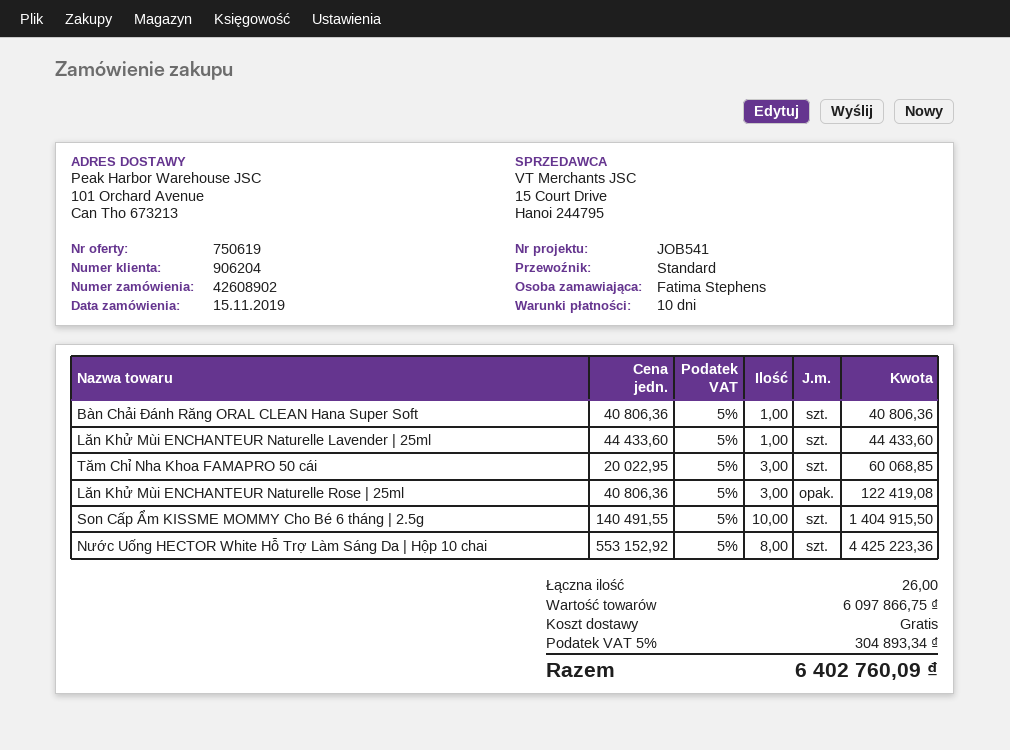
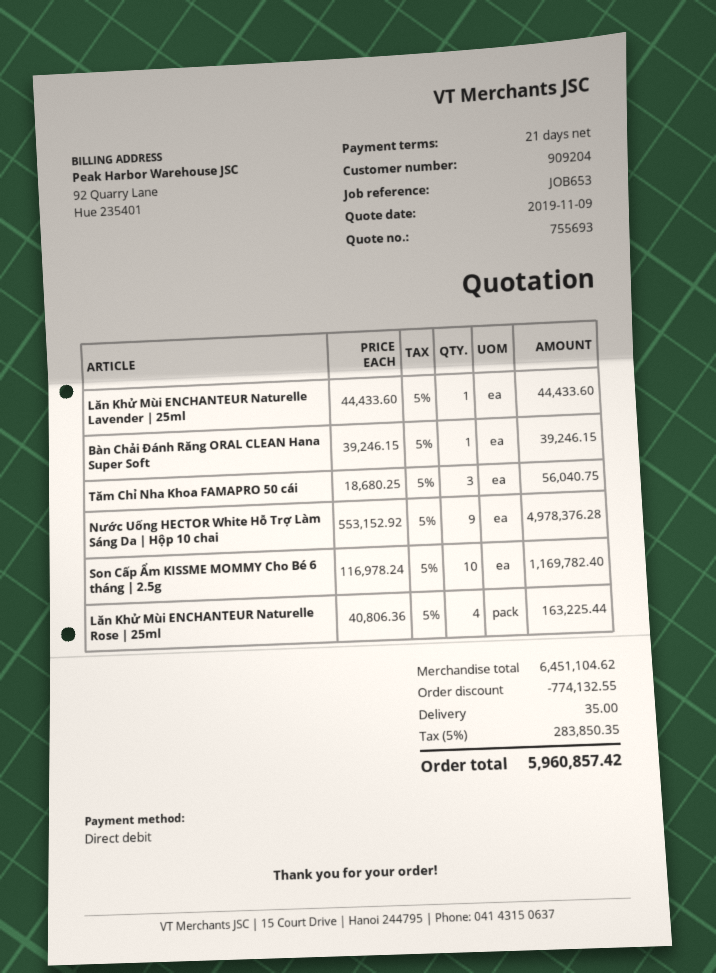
quote number: 750619 -> 755693
payment terms: 10 days -> 21 days
customer number: 906204 -> 909204
reference: JOB541 -> JOB653
Bàn Chải Đánh Răng ORAL CLEAN Hana Super Soft: 1 x 40806.36 = 40806.36 -> 1 x 39246.15 = 39246.15
Tăm Chỉ Nha Khoa FAMAPRO 50 cái: 3 x 20022.95 = 60068.85 -> 3 x 18680.25 = 56040.75
Lăn Khử Mùi ENCHANTEUR Naturelle Rose | 25ml: 3 x 40806.36 = 122419.08 -> 4 x 40806.36 = 163225.44
Son Cấp Ẩm KISSME MOMMY Cho Bé 6 tháng | 2.5g: 10 x 140491.55 = 1404915.50 -> 10 x 116978.24 = 1169782.40
Nước Uống HECTOR White Hỗ Trợ Làm Sáng Da | Hộp 10 chai: 8 x 553152.92 = 4425223.36 -> 9 x 553152.92 = 4978376.28
subtotal: 6097866.75 -> 6451104.62
discount: none -> 774132.55
shipping: 0.00 -> 35.00
tax: 5% = 304893.34 -> 5% = 283850.35
total: 6402760.09 -> 5960857.42

